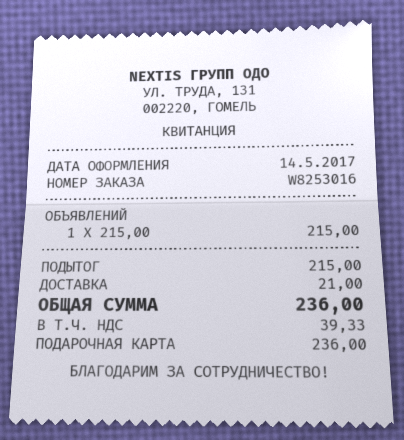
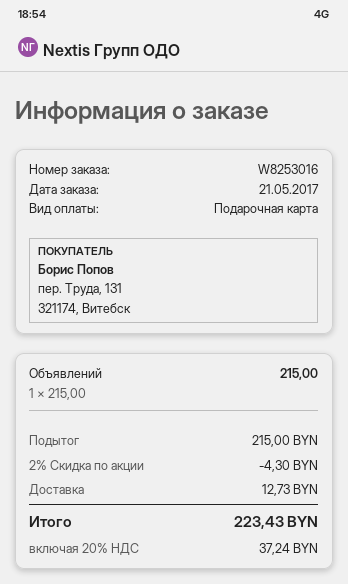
order date: 2017-05-14 -> 2017-05-21
discount: none -> 2% = 4.30
shipping: 21.00 -> 12.73
tax: 39.33 -> 37.24
total: 236.00 -> 223.43

